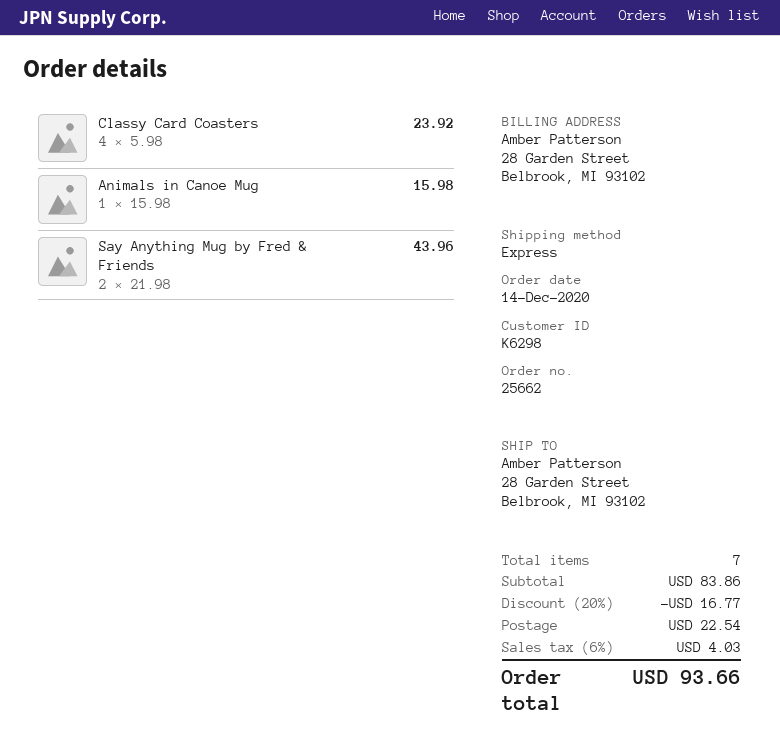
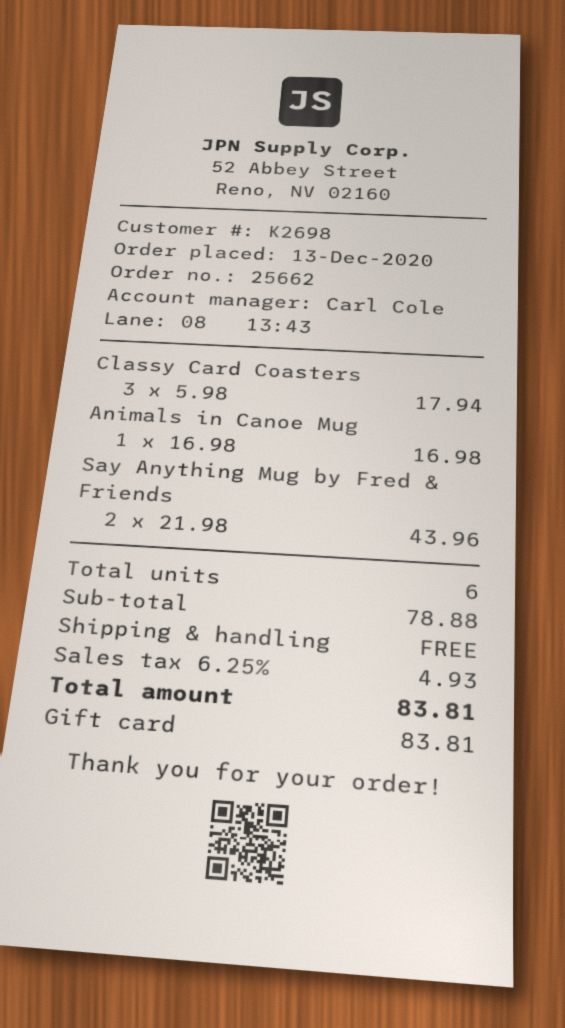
order date: 2020-12-14 -> 2020-12-13
customer number: K6298 -> K2698
Classy Card Coasters: 4 x 5.98 = 23.92 -> 3 x 5.98 = 17.94
Animals in Canoe Mug: 1 x 15.98 = 15.98 -> 1 x 16.98 = 16.98
total quantity: 7 -> 6
subtotal: 83.86 -> 78.88
discount: 20% = 16.77 -> none
shipping: 22.54 -> 0.00
tax: 6% = 4.03 -> 6.25% = 4.93
total: 93.66 -> 83.81

